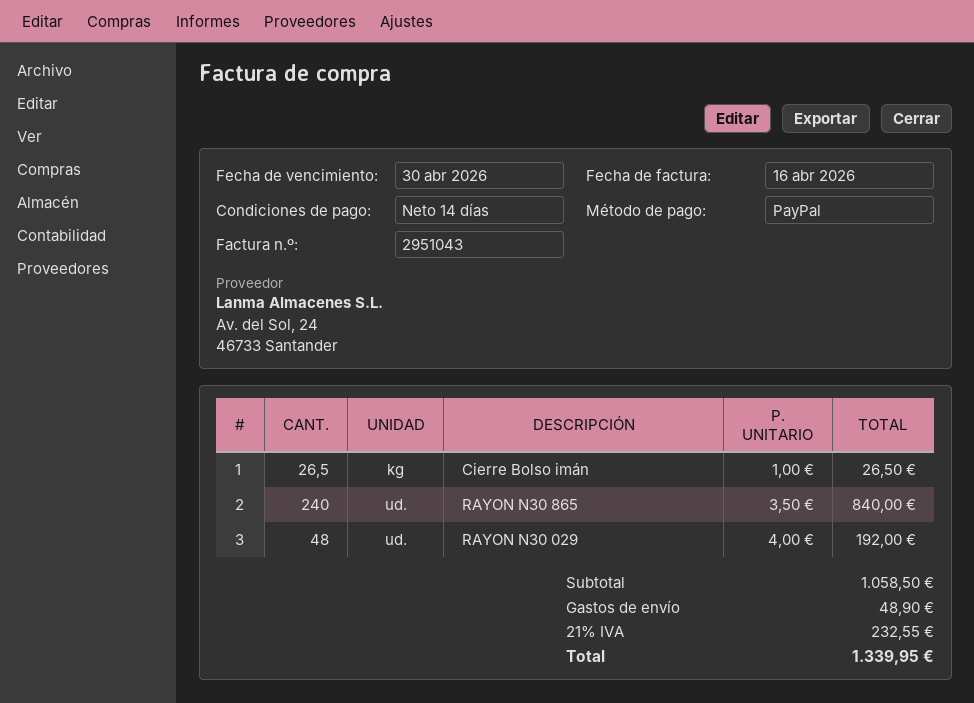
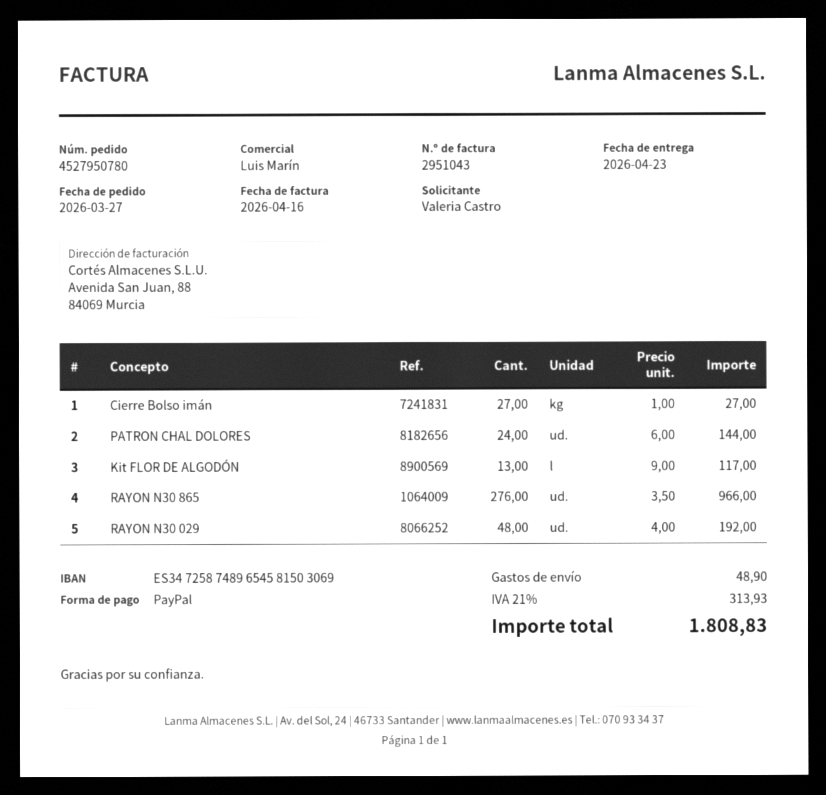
Cierre Bolso imán: 26.5 x 1.00 = 26.50 -> 27 x 1.00 = 27.00
RAYON N30 865: 240 x 3.50 = 840.00 -> 276 x 3.50 = 966.00
PATRON CHAL DOLORES: none -> 24 x 6.00 = 144.00
Kit FLOR DE ALGODÓN: none -> 13 x 9.00 = 117.00
tax: 21% = 232.55 -> 21% = 313.93
total: 1339.95 -> 1808.83

